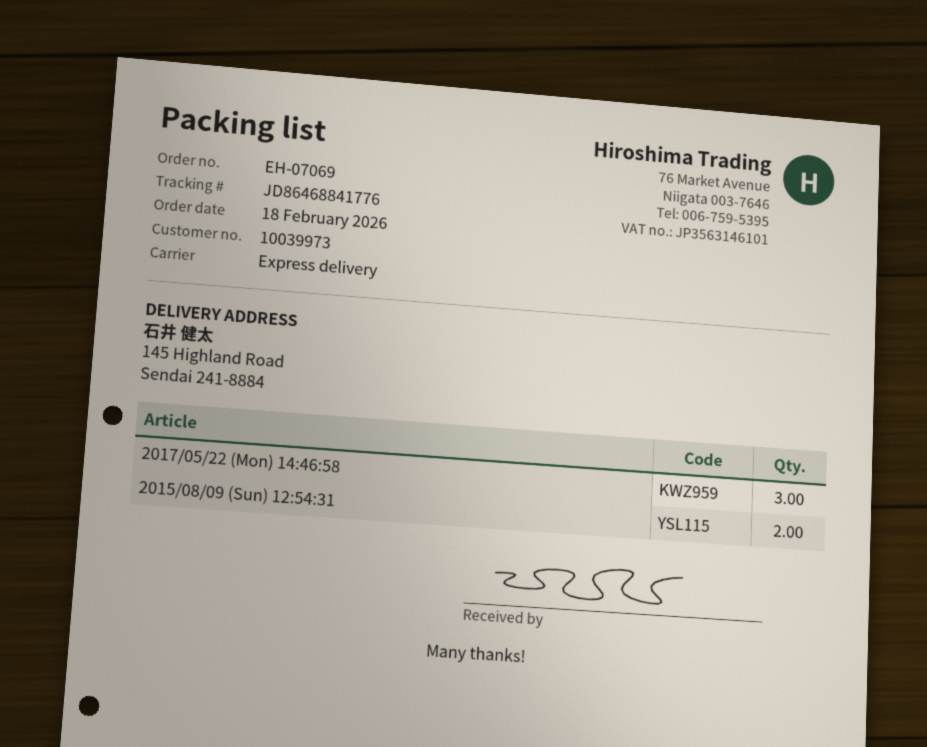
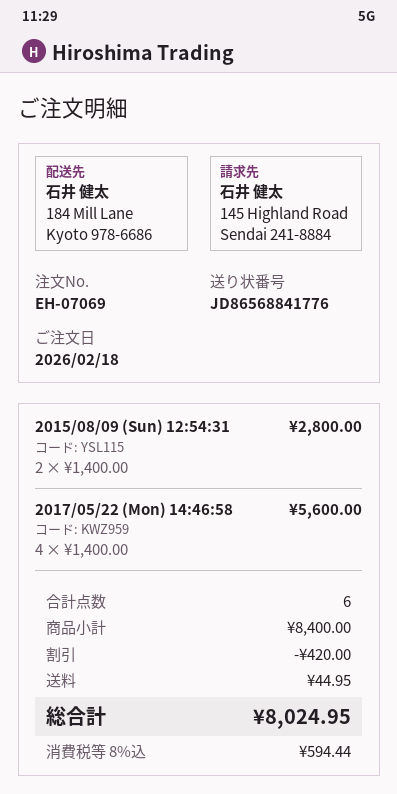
tracking number: JD86468841776 -> JD86568841776
ship to: 145 Highland Road, Sendai 241-8884 -> 184 Mill Lane, Kyoto 978-6686
2017/05/22 (Mon) 14:46:58: 3 -> 4

